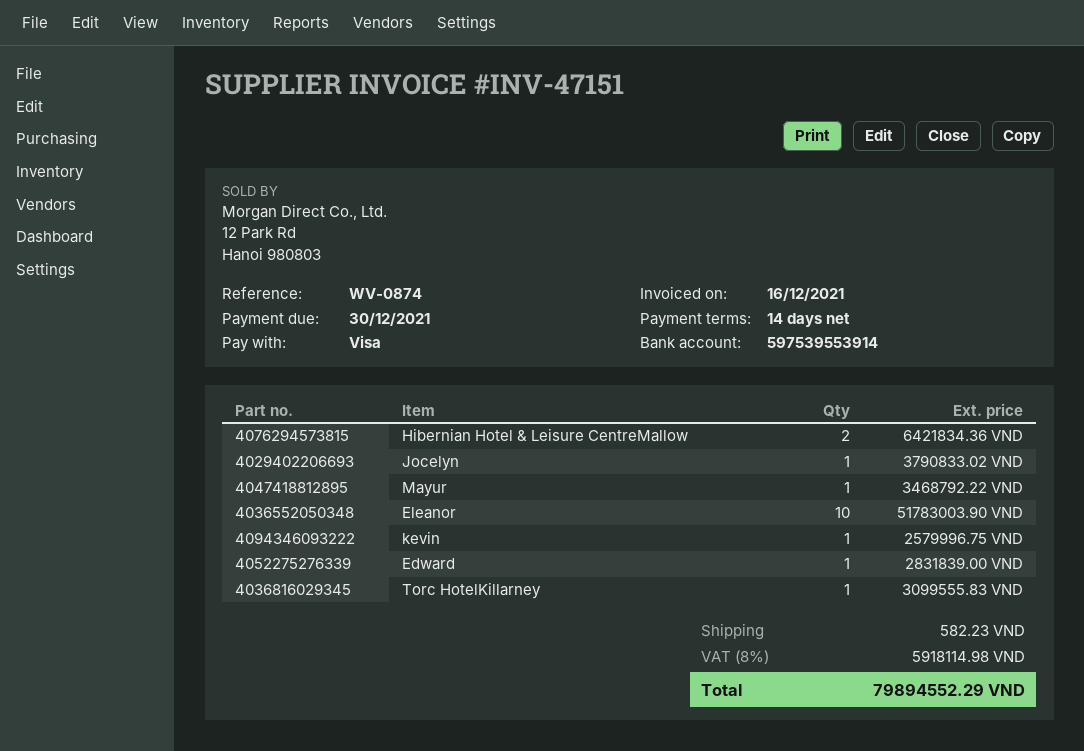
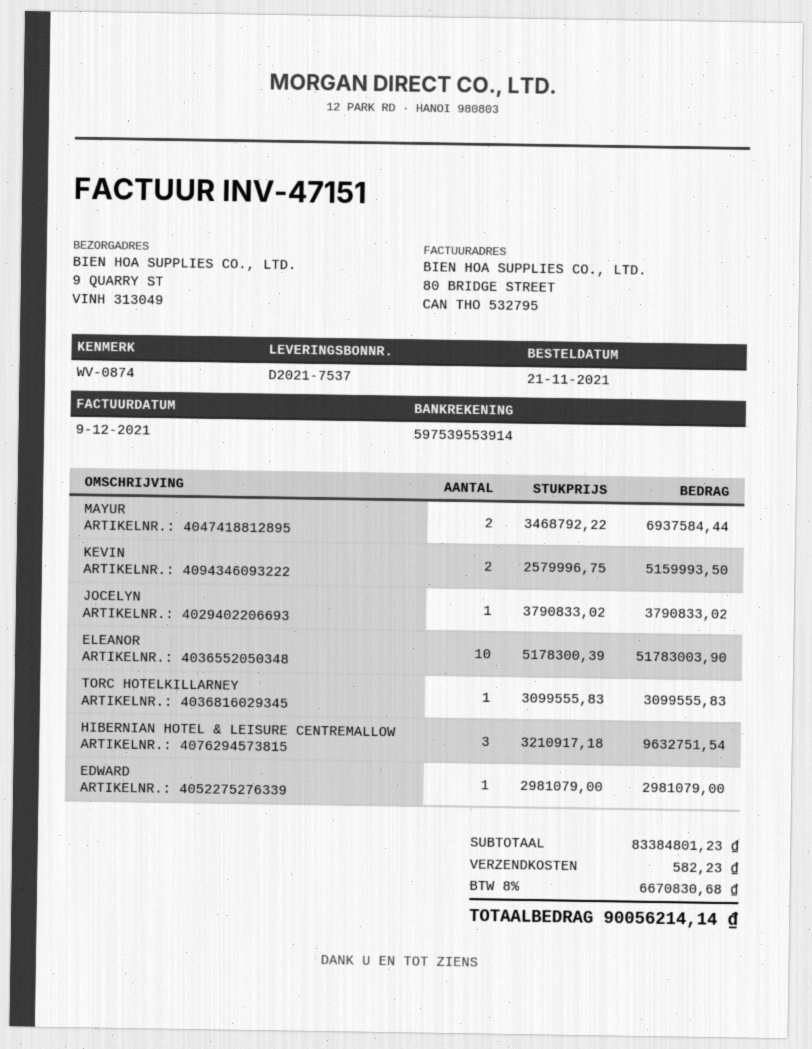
invoice date: 2021-12-16 -> 2021-12-09
Hibernian Hotel & Leisure CentreMallow: 2 for 6421834.36 -> 3 for 9632751.54
Mayur: 1 for 3468792.22 -> 2 for 6937584.44
kevin: 1 for 2579996.75 -> 2 for 5159993.50
Edward: 1 for 2831839.00 -> 1 for 2981079.00
tax: 8% = 5918114.98 -> 8% = 6670830.68
total: 79894552.29 -> 90056214.14

